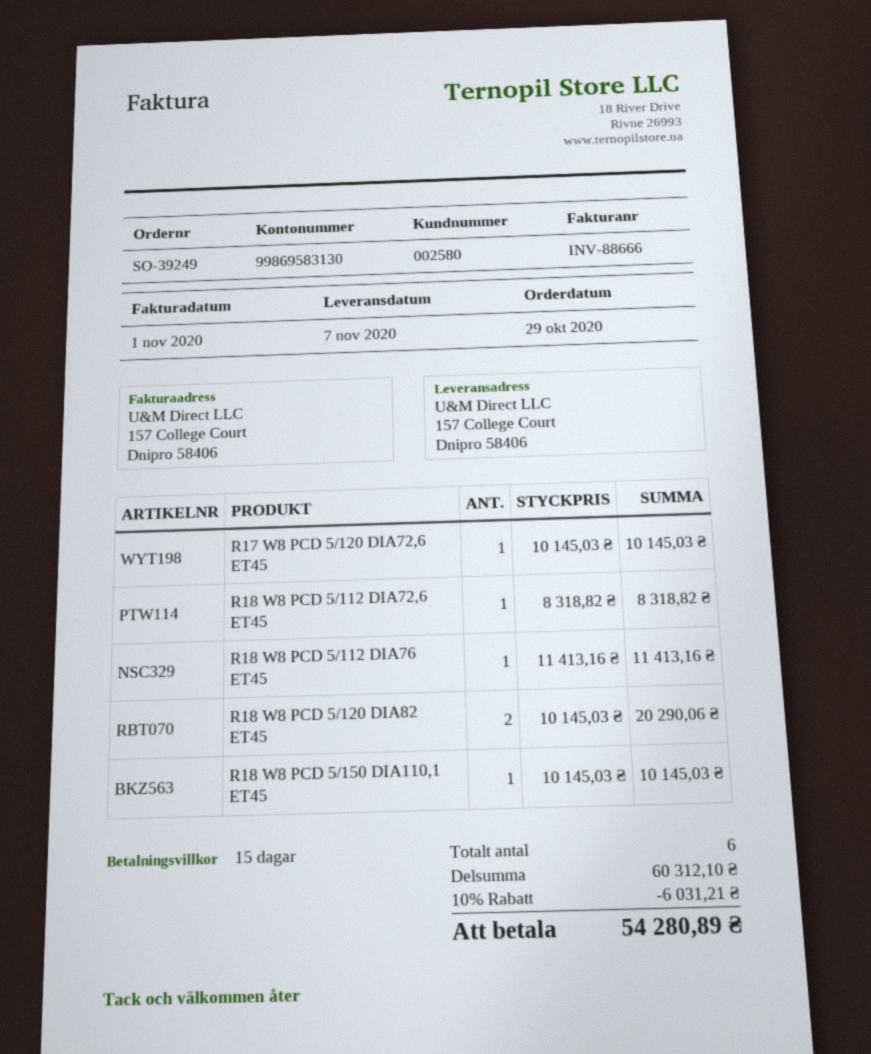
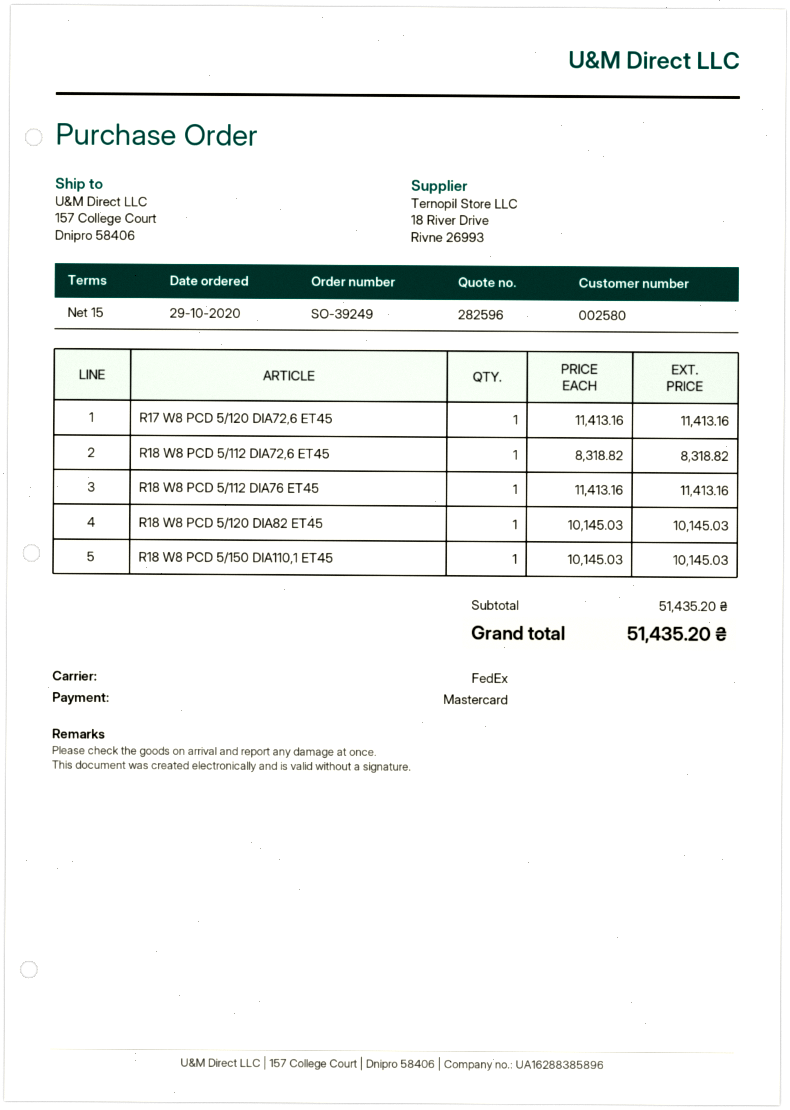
R17 W8 PCD 5/120 DIA72,6 ET45: 1 x 10145.03 = 10145.03 -> 1 x 11413.16 = 11413.16
R18 W8 PCD 5/120 DIA82 ET45: 2 x 10145.03 = 20290.06 -> 1 x 10145.03 = 10145.03
subtotal: 60312.10 -> 51435.20
discount: 10% = 6031.21 -> none
total: 54280.89 -> 51435.20

